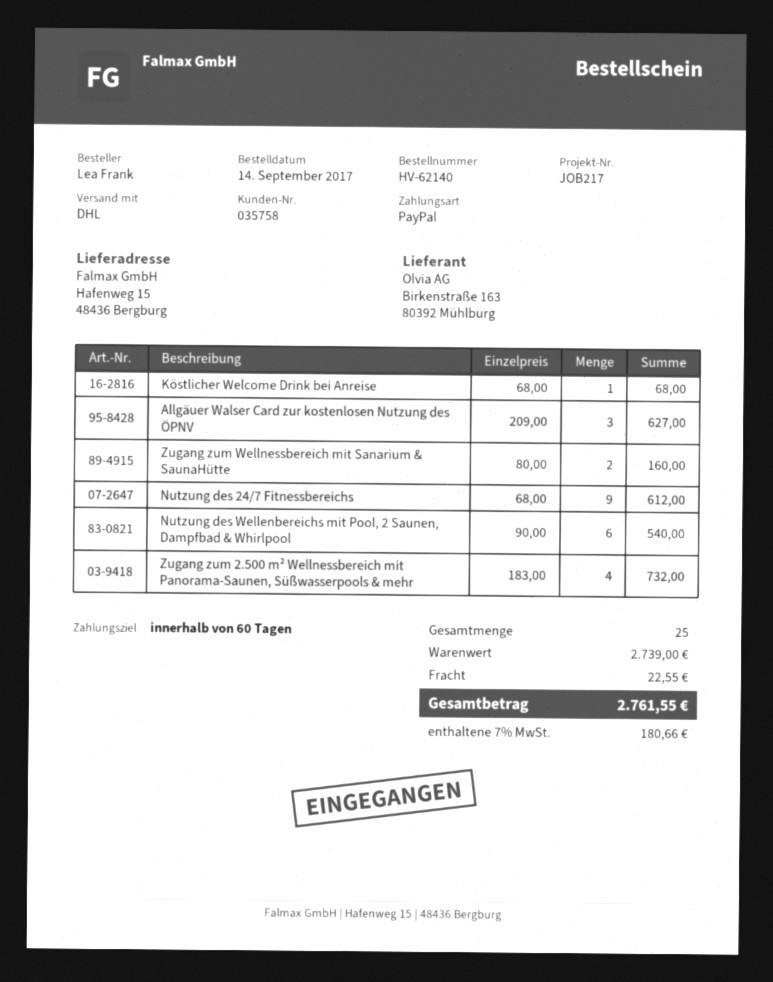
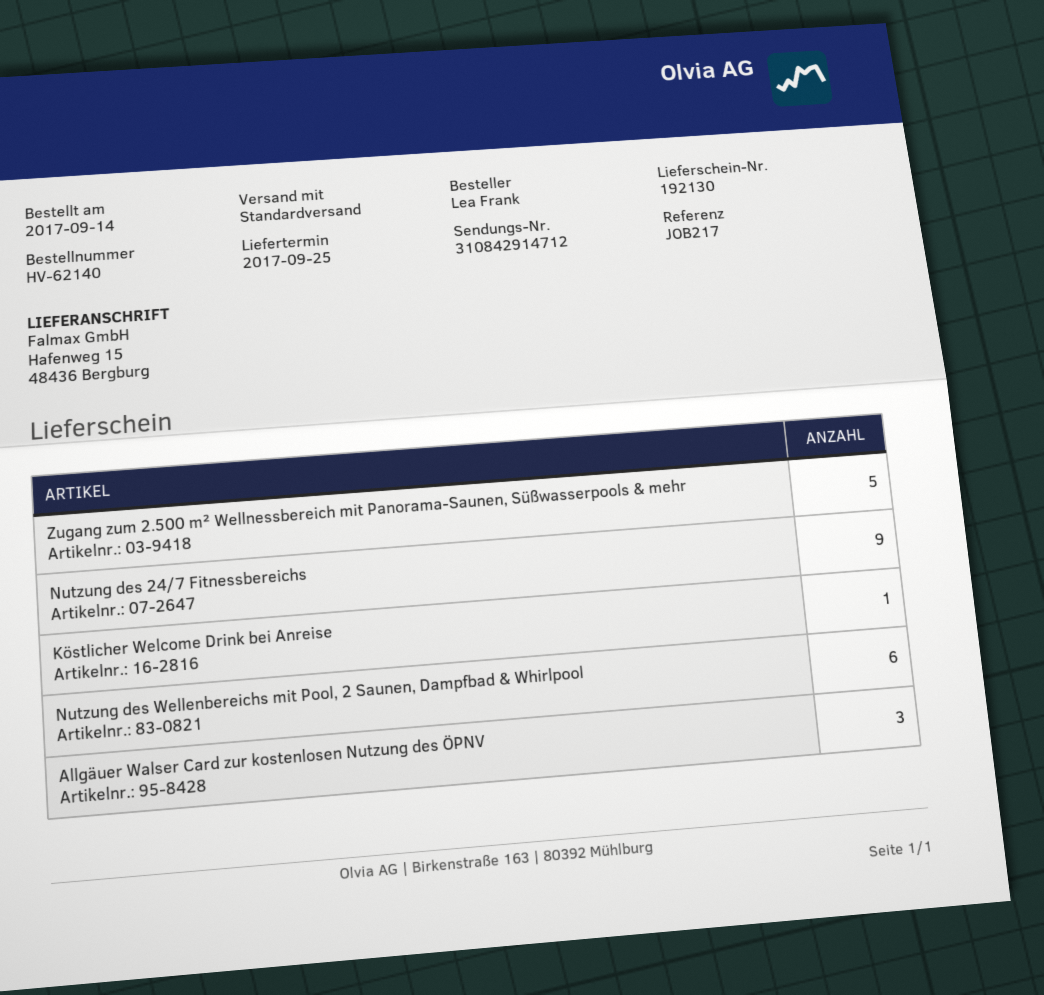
shipping method: DHL -> standard
Zugang zum Wellnessbereich mit Sanarium & SaunaHütte: 2 -> none
Zugang zum 2.500 m² Wellnessbereich mit Panorama-Saunen, Süßwasserpools & mehr: 4 -> 5

